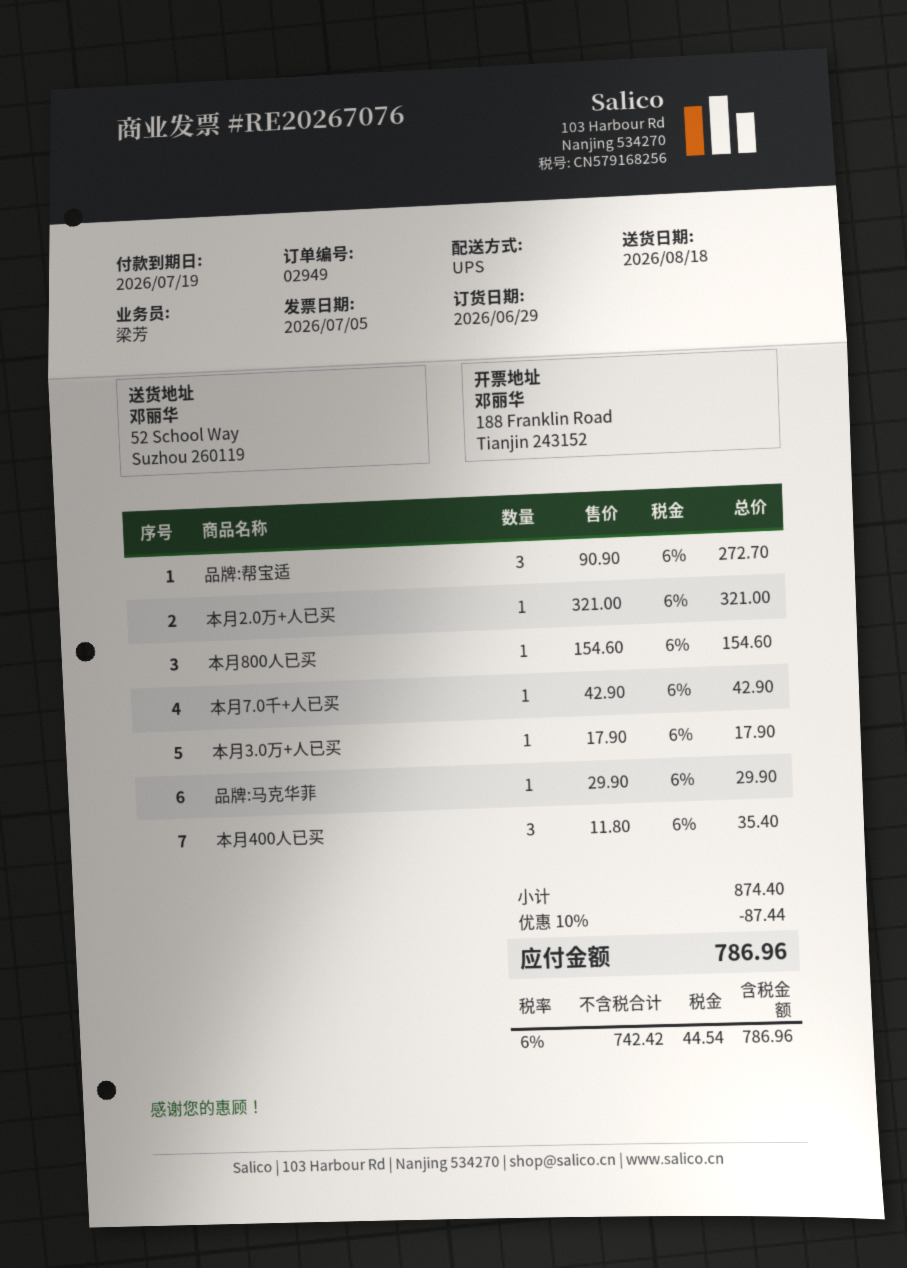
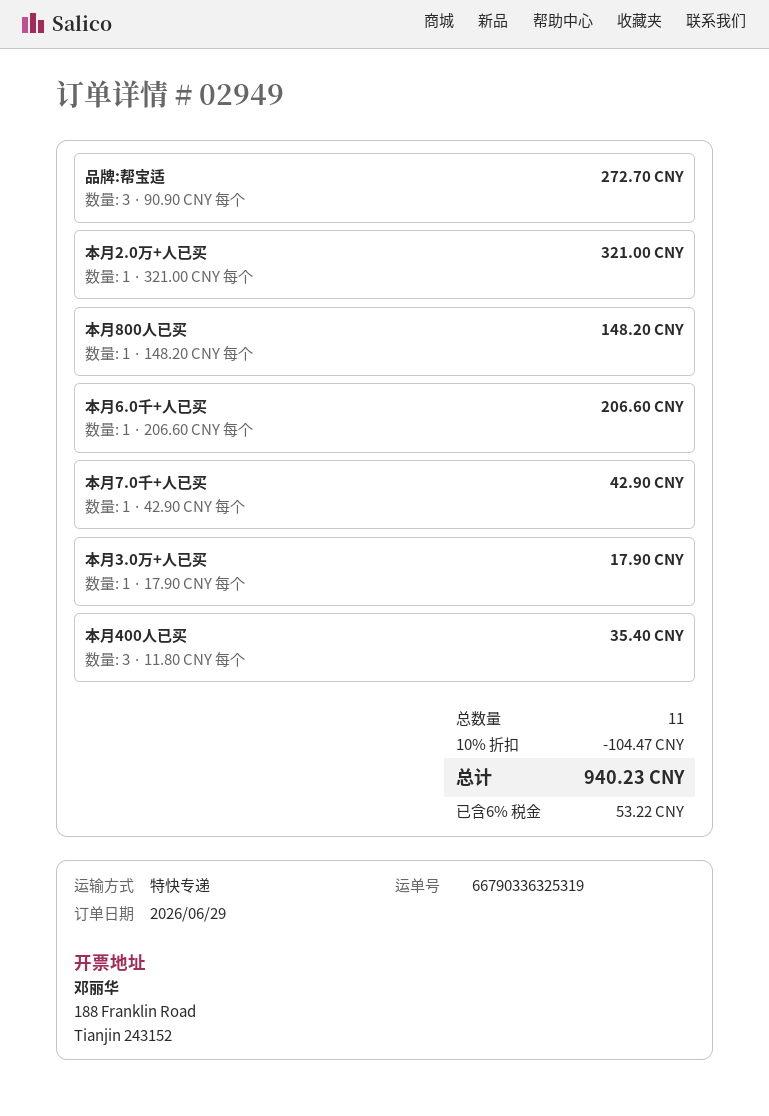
shipping method: UPS -> express
本月800人已买: 1 x 154.60 = 154.60 -> 1 x 148.20 = 148.20
品牌:马克华菲: 1 x 29.90 = 29.90 -> none
本月6.0千+人已买: none -> 1 x 206.60 = 206.60
discount: 10% = 87.44 -> 10% = 104.47
tax: 6% = 44.54 -> 6% = 53.22
total: 786.96 -> 940.23

